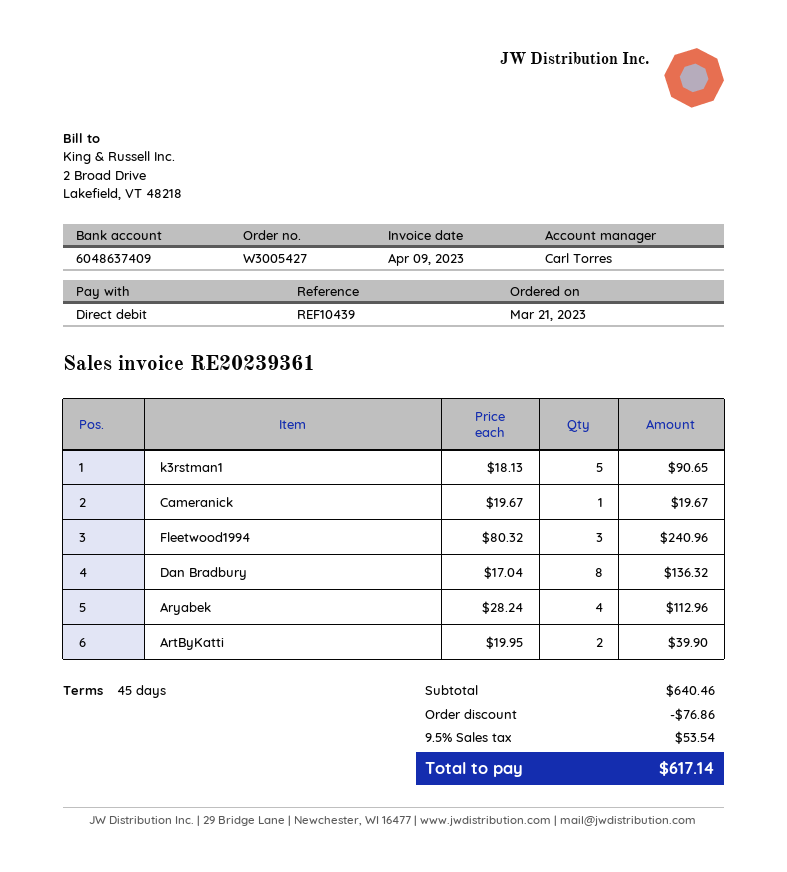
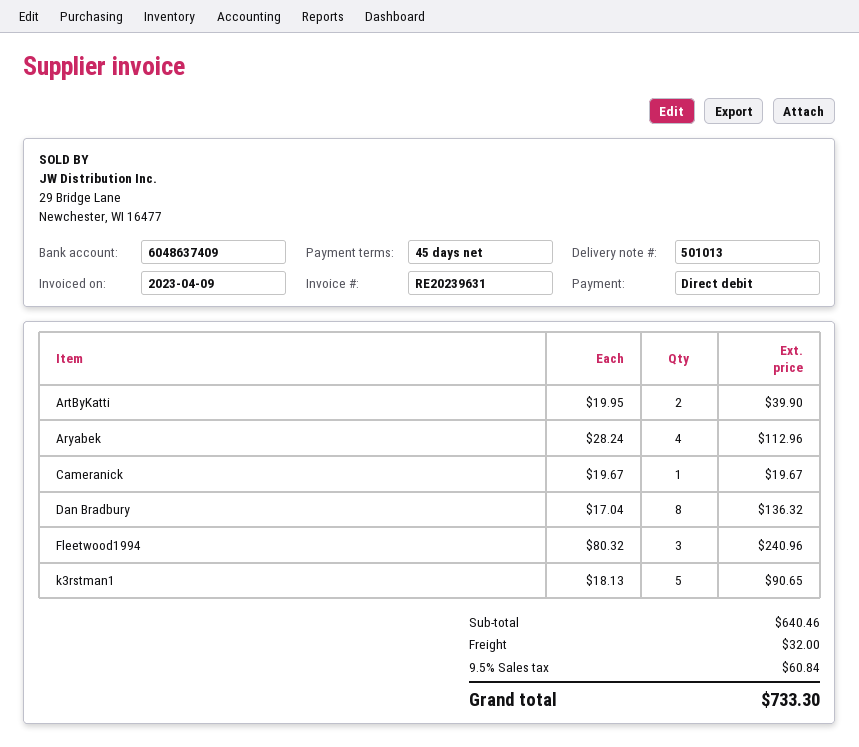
invoice number: RE20239361 -> RE20239631
discount: 76.86 -> none
shipping: none -> 32.00
tax: 9.5% = 53.54 -> 9.5% = 60.84
total: 617.14 -> 733.30

